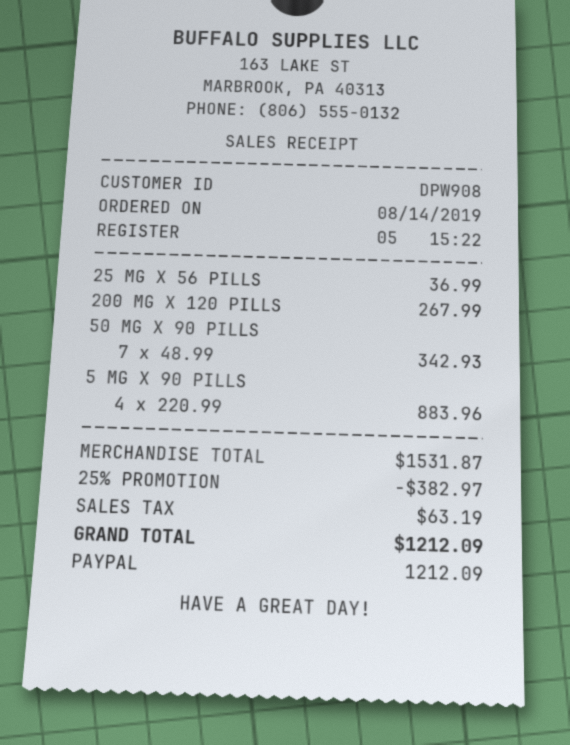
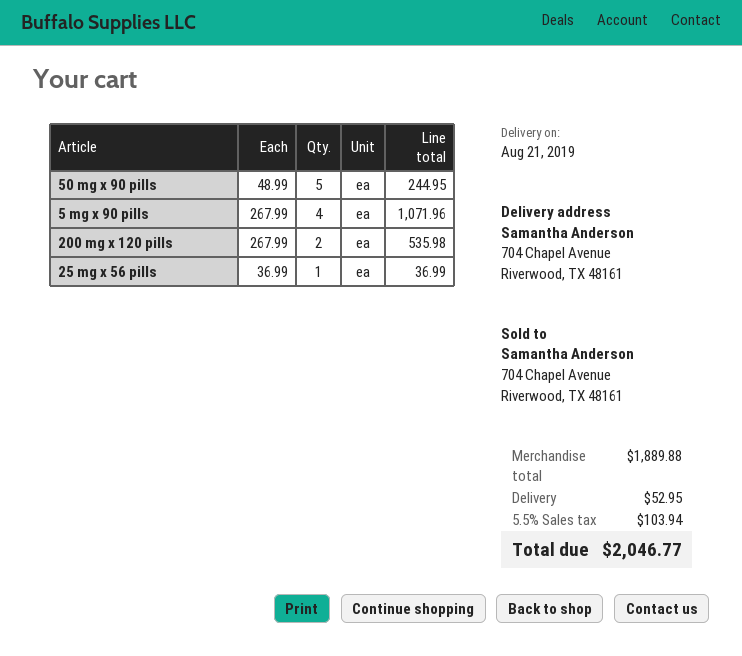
200 MG X 120 PILLS: 1 x 267.99 = 267.99 -> 2 x 267.99 = 535.98
50 MG X 90 PILLS: 7 x 48.99 = 342.93 -> 5 x 48.99 = 244.95
5 MG X 90 PILLS: 4 x 220.99 = 883.96 -> 4 x 267.99 = 1071.96
subtotal: 1531.87 -> 1889.88
discount: 25% = 382.97 -> none
shipping: none -> 52.95
tax: 63.19 -> 103.94
total: 1212.09 -> 2046.77

